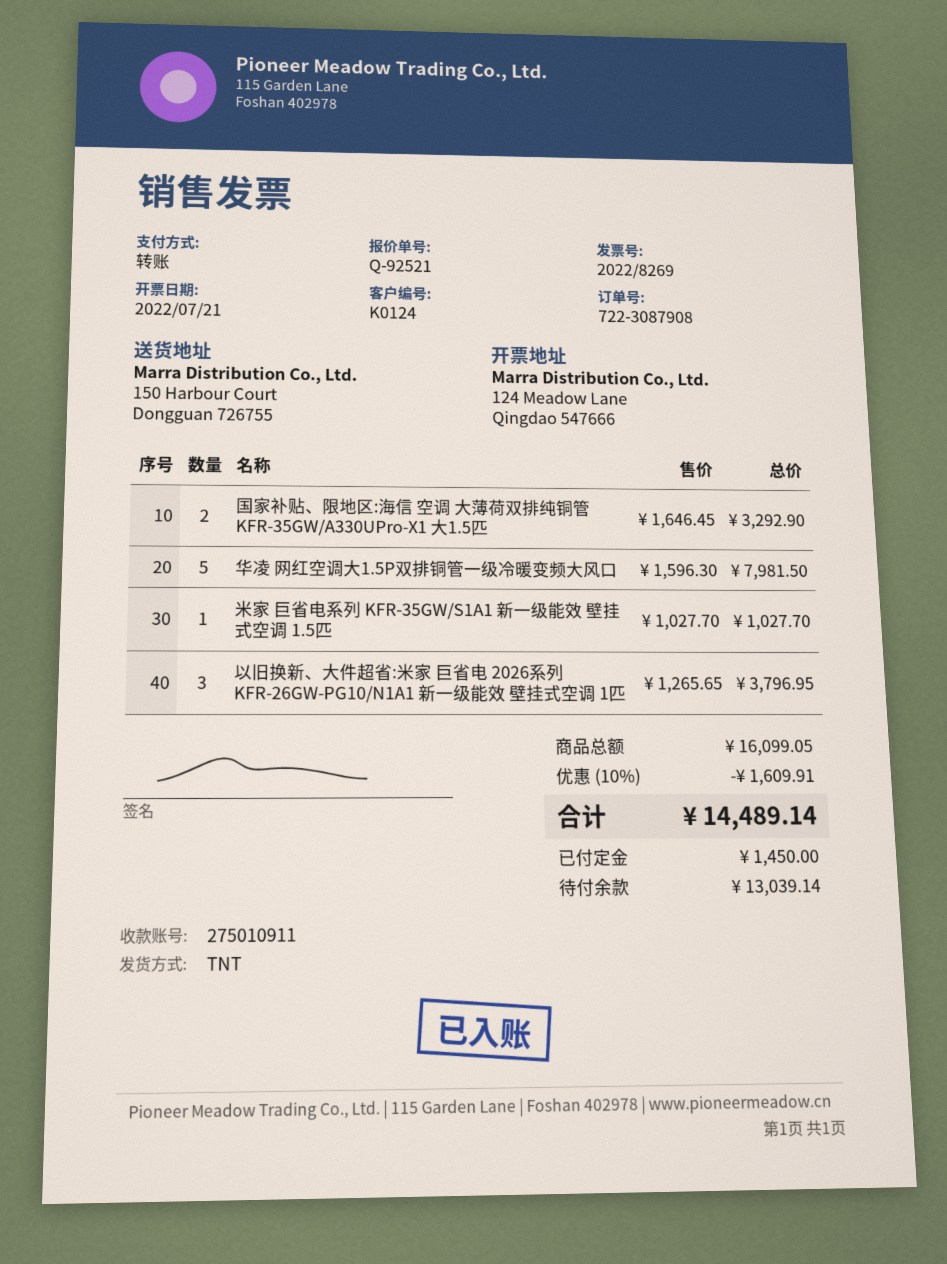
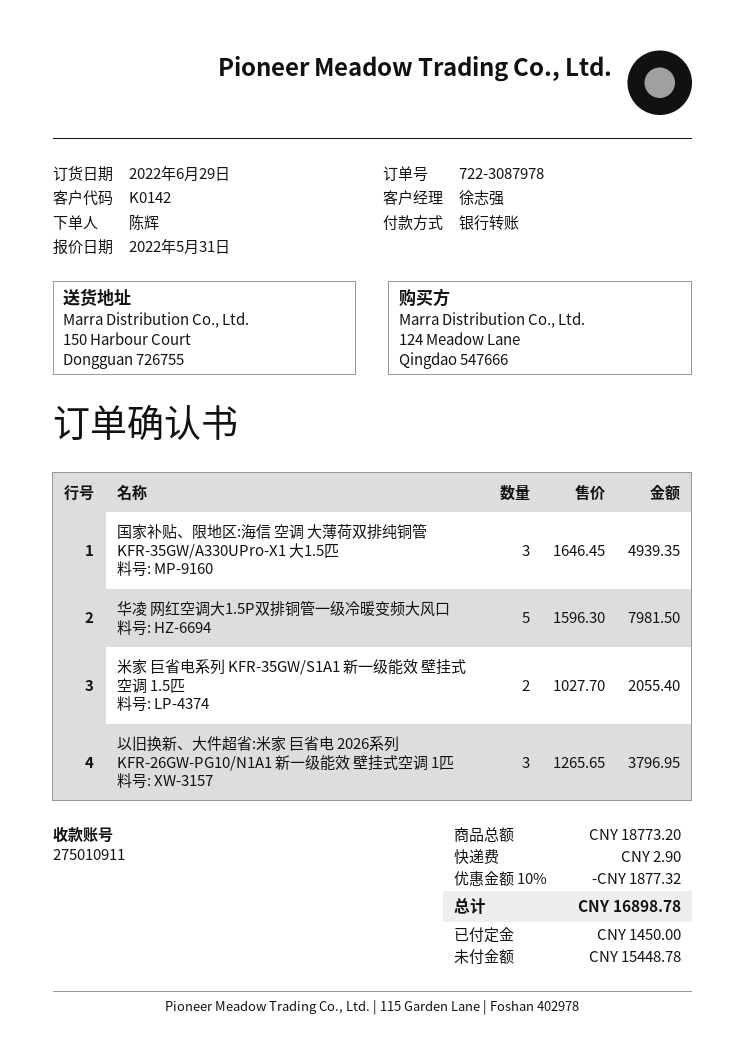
order number: 722-3087908 -> 722-3087978
customer number: K0124 -> K0142
国家补贴、限地区:海信 空调 大薄荷双排纯铜管 KFR-35GW/A330UPro-X1 大1.5匹: 2 x 1646.45 = 3292.90 -> 3 x 1646.45 = 4939.35
米家 巨省电系列 KFR-35GW/S1A1 新一级能效 壁挂式空调 1.5匹: 1 x 1027.70 = 1027.70 -> 2 x 1027.70 = 2055.40
subtotal: 16099.05 -> 18773.20
discount: 10% = 1609.91 -> 10% = 1877.32
shipping: none -> 2.90
total: 14489.14 -> 16898.78
balance: 13039.14 -> 15448.78

